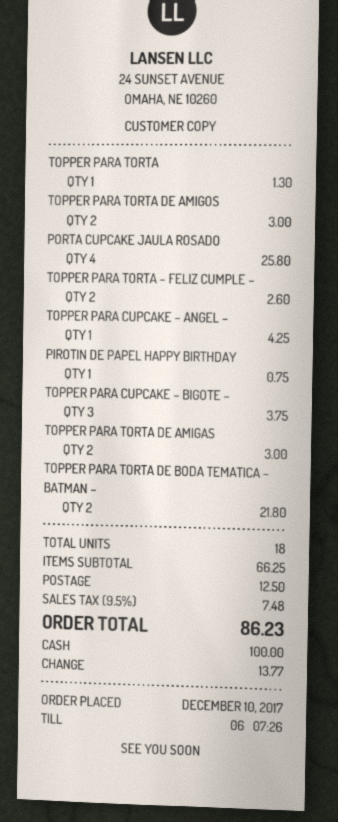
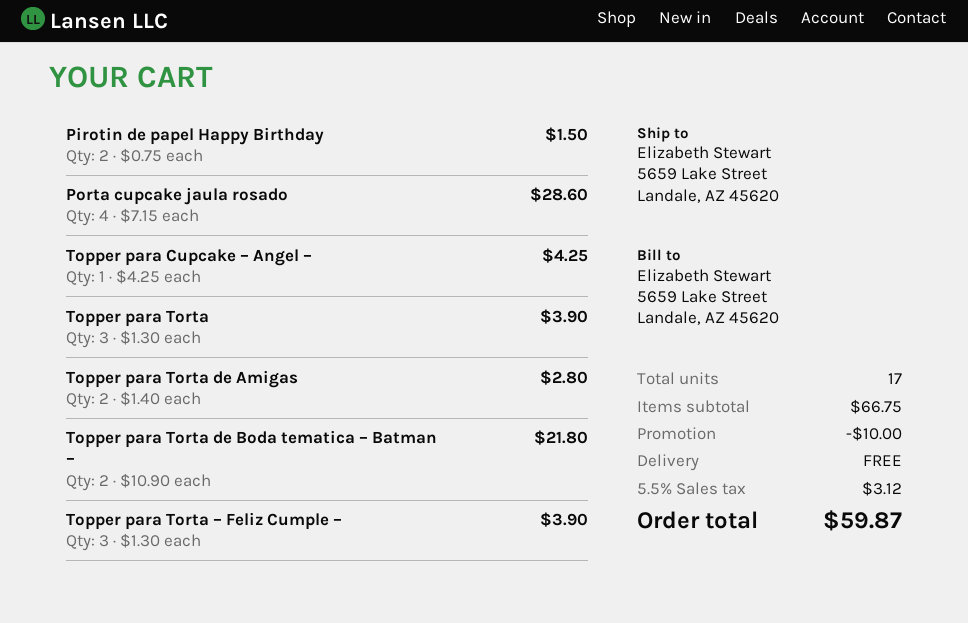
TOPPER PARA TORTA: 1 for 1.30 -> 3 for 3.90
TOPPER PARA TORTA DE AMIGOS: 2 for 3.00 -> none
PORTA CUPCAKE JAULA ROSADO: 4 for 25.80 -> 4 for 28.60
TOPPER PARA TORTA – FELIZ CUMPLE –: 2 for 2.60 -> 3 for 3.90
PIROTIN DE PAPEL HAPPY BIRTHDAY: 1 for 0.75 -> 2 for 1.50
TOPPER PARA CUPCAKE – BIGOTE –: 3 for 3.75 -> none
TOPPER PARA TORTA DE AMIGAS: 2 for 3.00 -> 2 for 2.80
total quantity: 18 -> 17
subtotal: 66.25 -> 66.75
discount: none -> 10.00
shipping: 12.50 -> 0.00
tax: 9.5% = 7.48 -> 5.5% = 3.12
total: 86.23 -> 59.87

